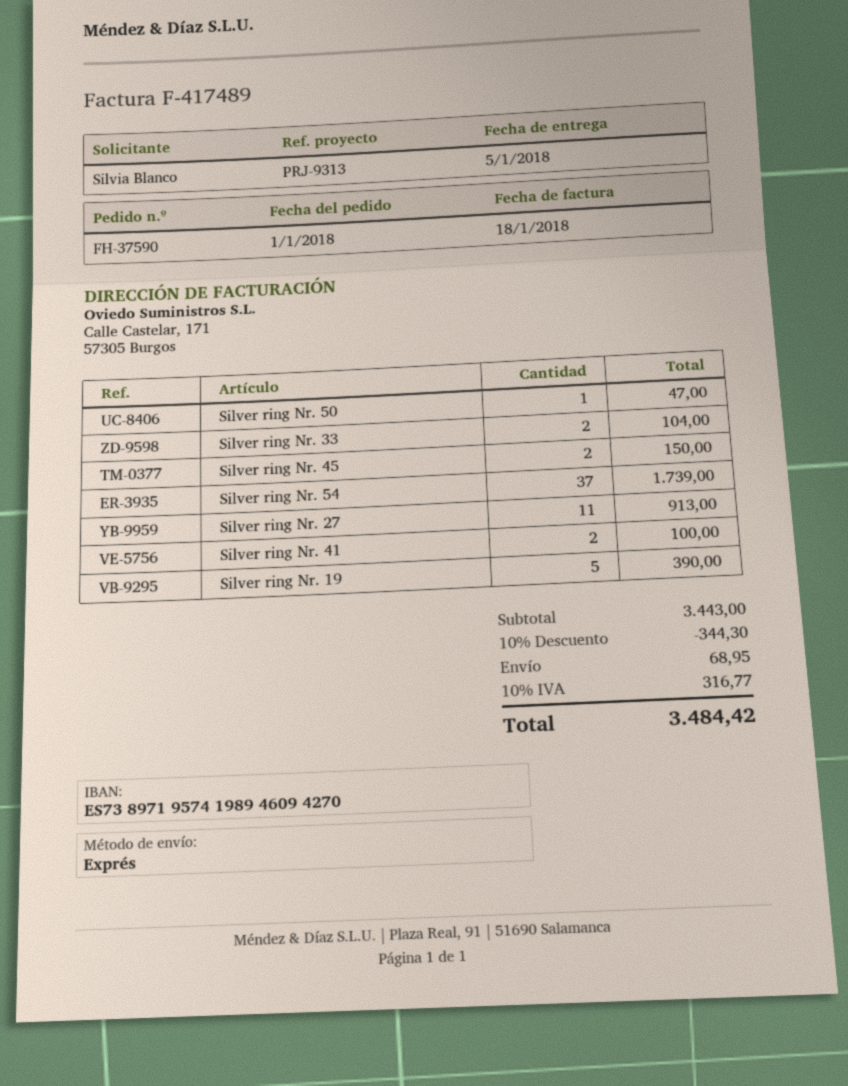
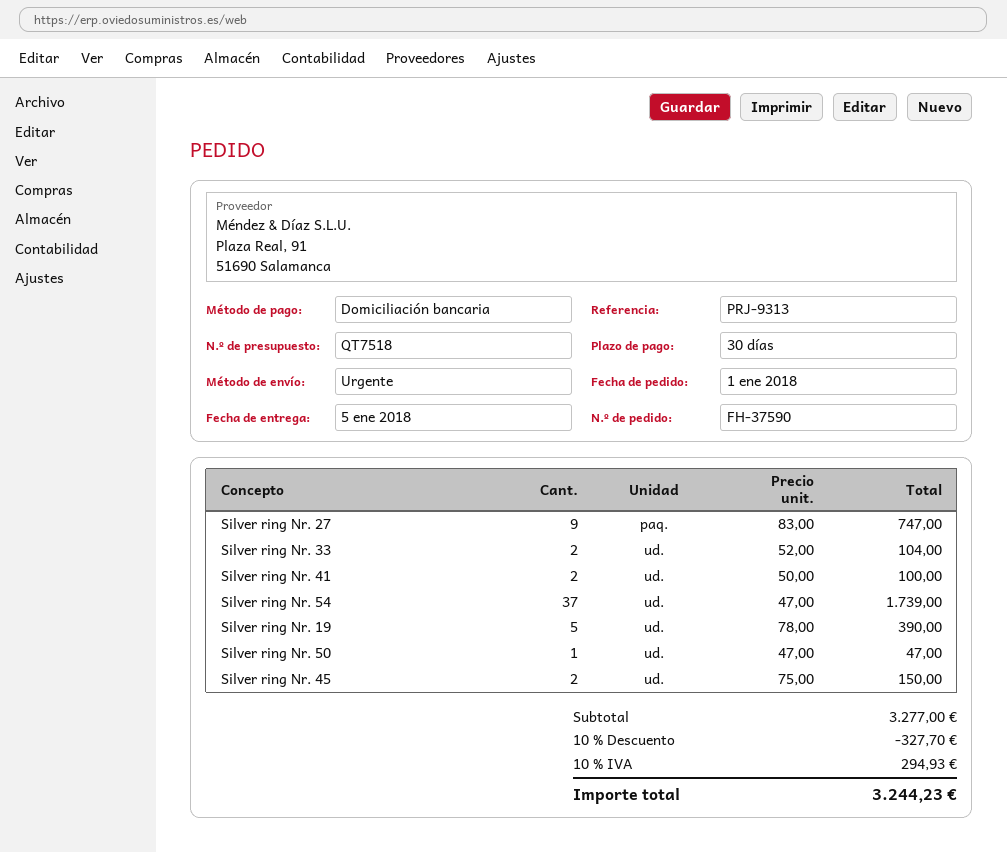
Silver ring Nr. 27: 11 for 913.00 -> 9 for 747.00
subtotal: 3443.00 -> 3277.00
discount: 10% = 344.30 -> 10% = 327.70
shipping: 68.95 -> none
tax: 10% = 316.77 -> 10% = 294.93
total: 3484.42 -> 3244.23

